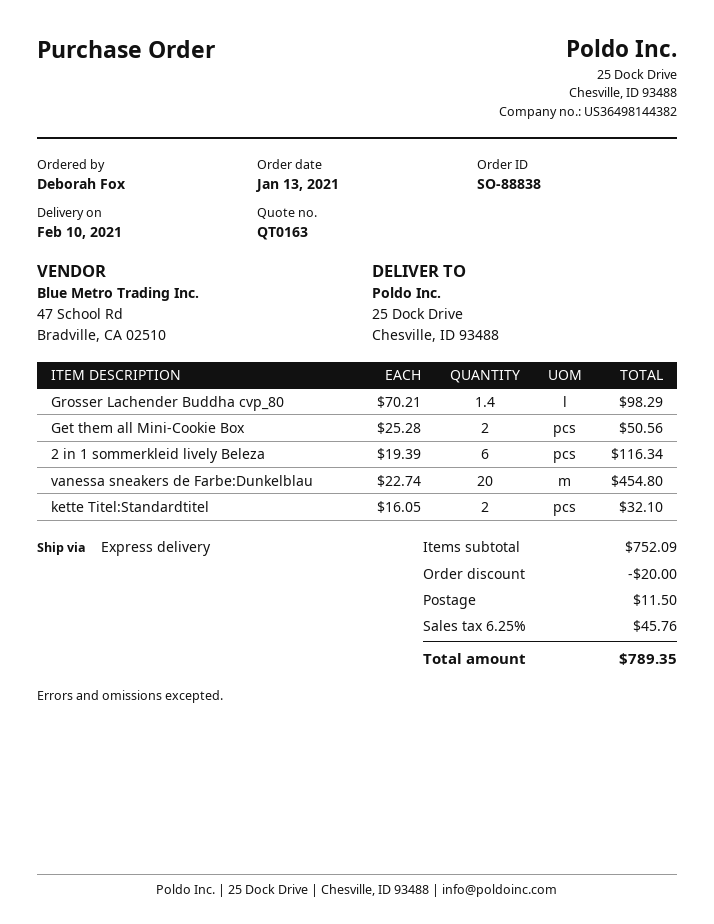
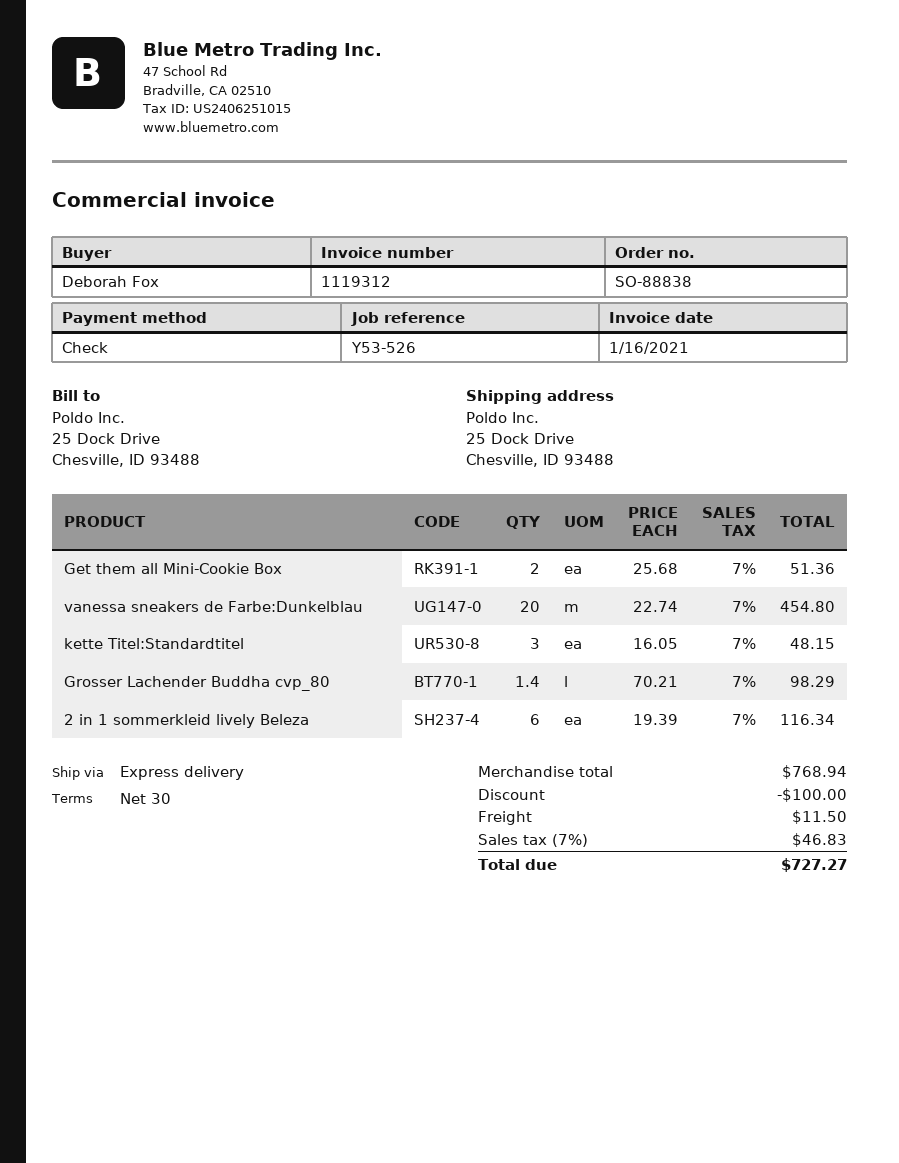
Get them all Mini-Cookie Box: 2 x 25.28 = 50.56 -> 2 x 25.68 = 51.36
kette Titel:Standardtitel: 2 x 16.05 = 32.10 -> 3 x 16.05 = 48.15
subtotal: 752.09 -> 768.94
discount: 20.00 -> 100.00
tax: 6.25% = 45.76 -> 7% = 46.83
total: 789.35 -> 727.27

